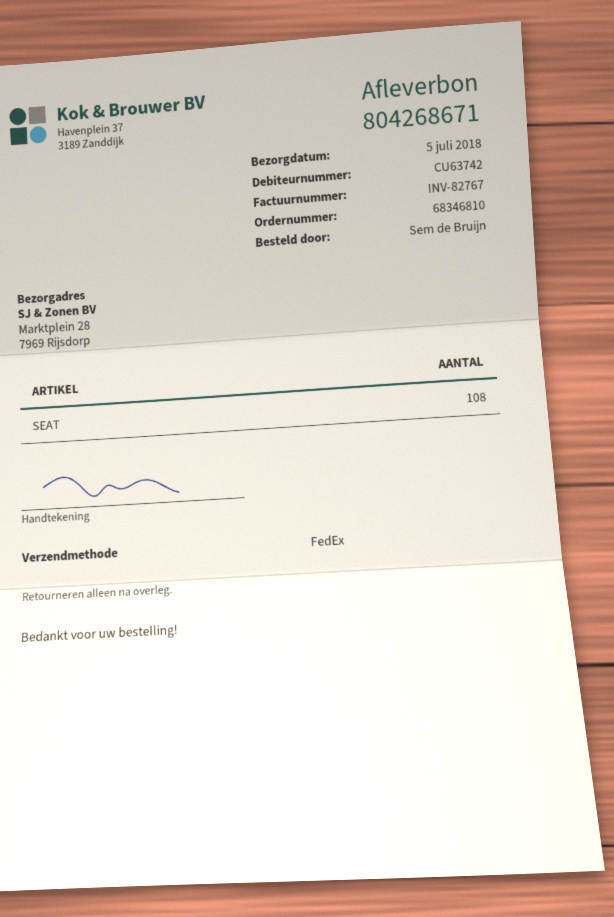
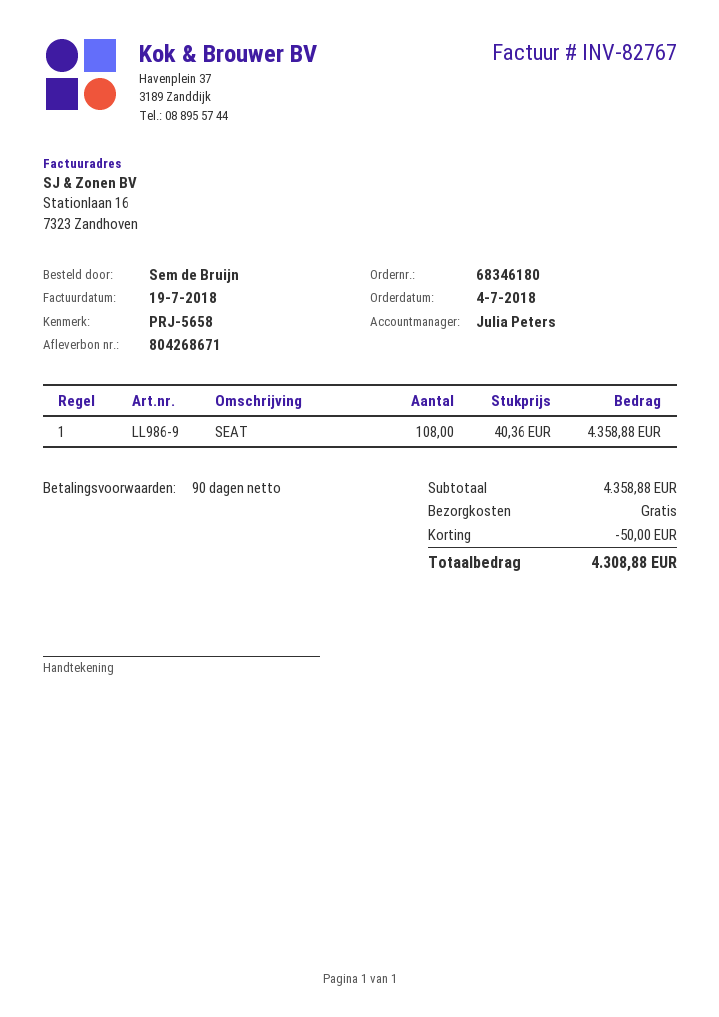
order number: 68346810 -> 68346180

